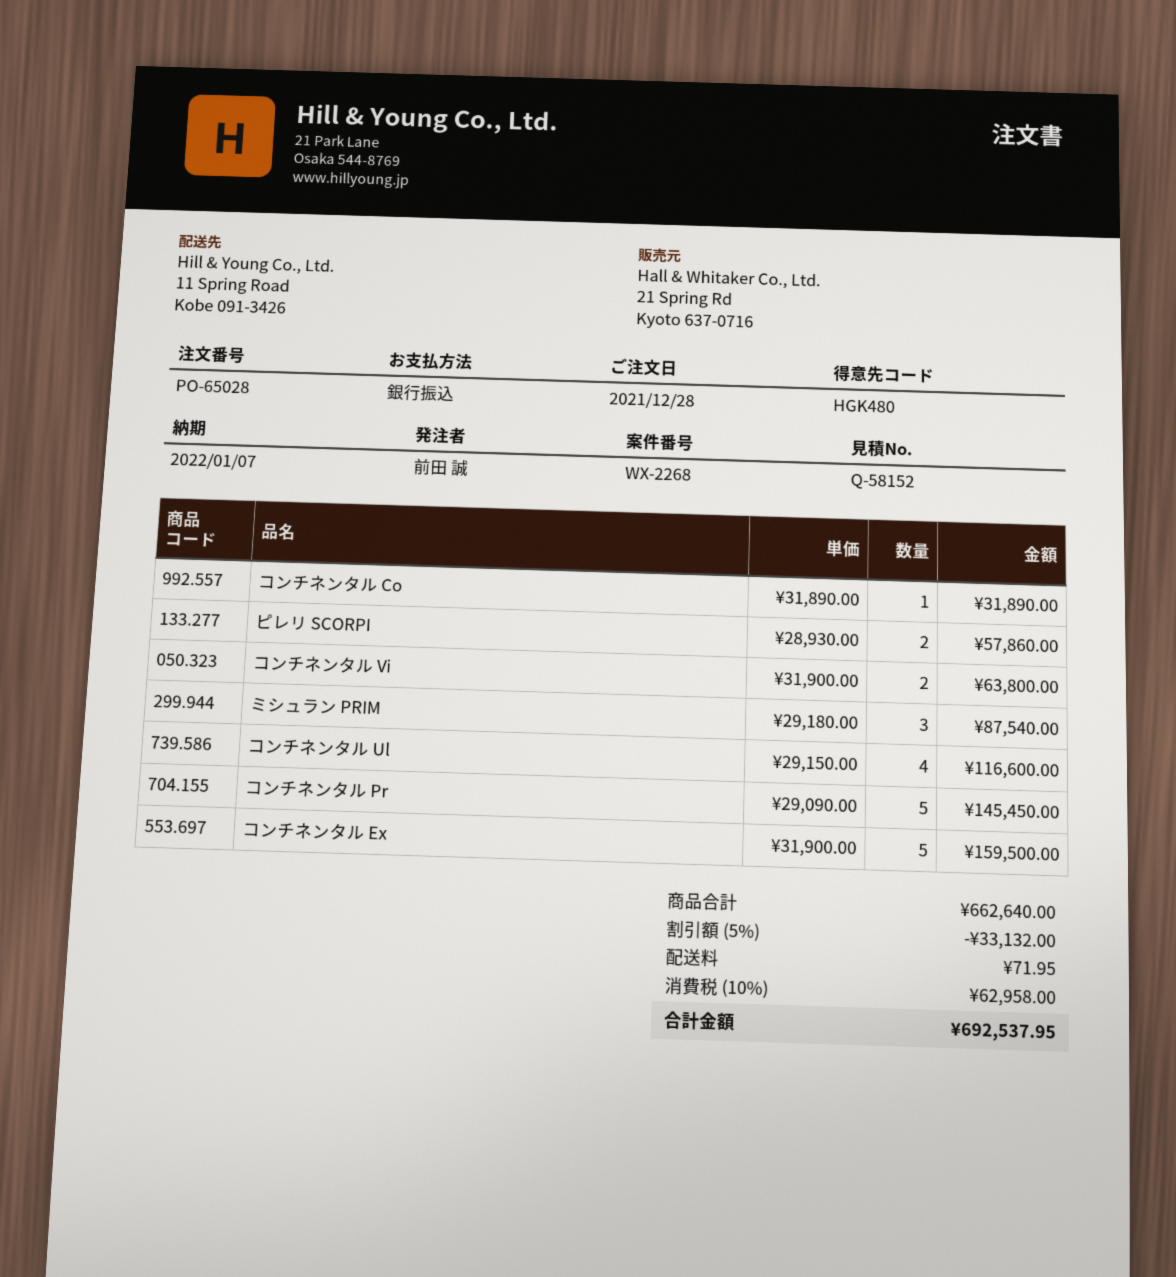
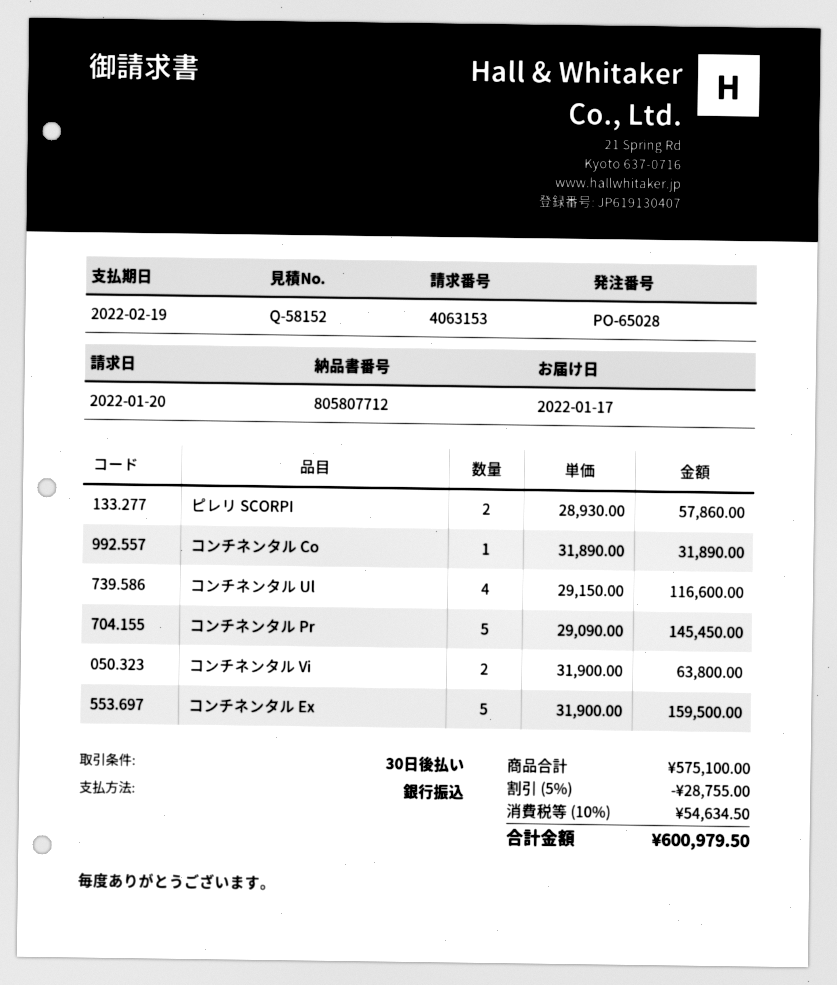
delivery date: 2022-01-07 -> 2022-01-17
ミシュラン PRIM: 3 x 29180.00 = 87540.00 -> none
subtotal: 662640.00 -> 575100.00
discount: 5% = 33132.00 -> 5% = 28755.00
shipping: 71.95 -> none
tax: 10% = 62958.00 -> 10% = 54634.50
total: 692537.95 -> 600979.50

